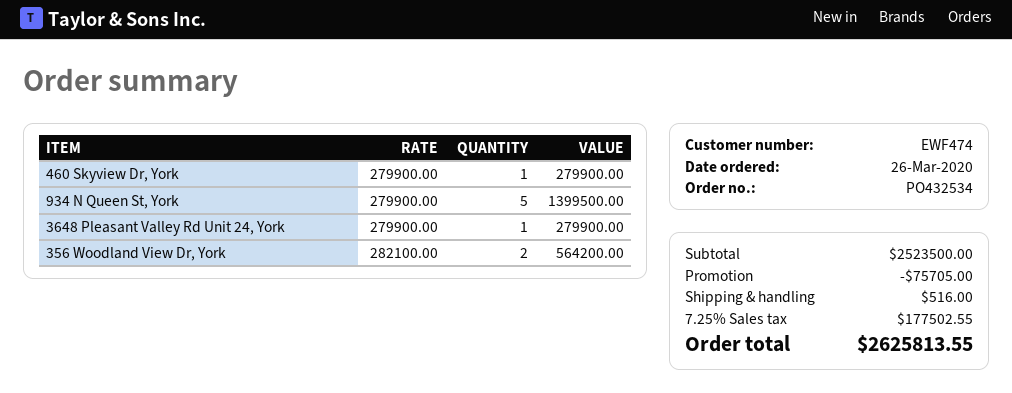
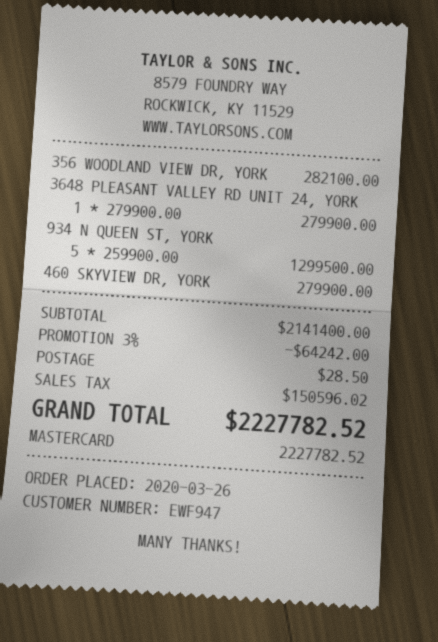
customer number: EWF474 -> EWF947
934 N Queen St, York: 5 x 279900.00 = 1399500.00 -> 5 x 259900.00 = 1299500.00
356 Woodland View Dr, York: 2 x 282100.00 = 564200.00 -> 1 x 282100.00 = 282100.00
subtotal: 2523500.00 -> 2141400.00
discount: 75705.00 -> 64242.00
shipping: 516.00 -> 28.50
tax: 177502.55 -> 150596.02
total: 2625813.55 -> 2227782.52

